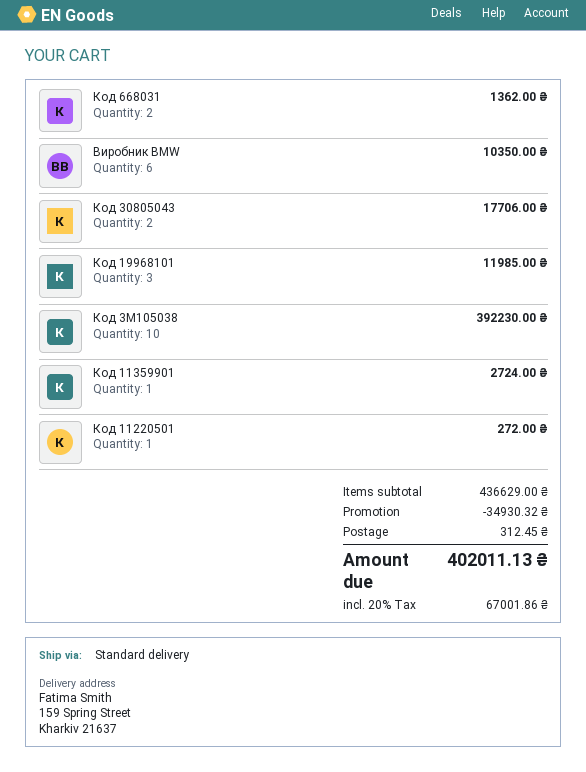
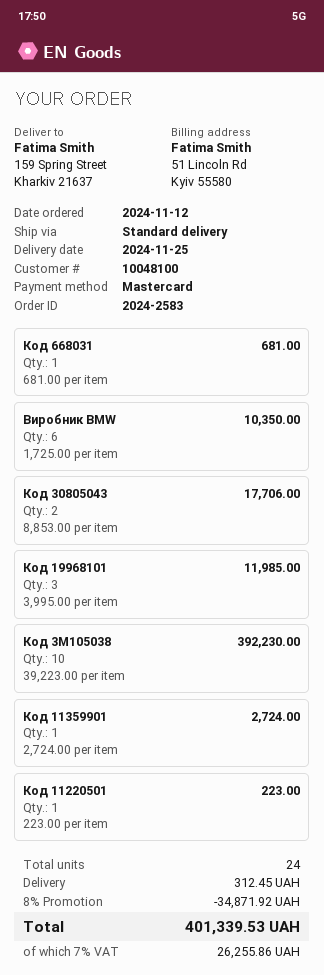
Код 668031: 2 for 1362.00 -> 1 for 681.00
Код 11220501: 1 for 272.00 -> 1 for 223.00
discount: 34930.32 -> 34871.92
tax: 20% = 67001.86 -> 7% = 26255.86
total: 402011.13 -> 401339.53

